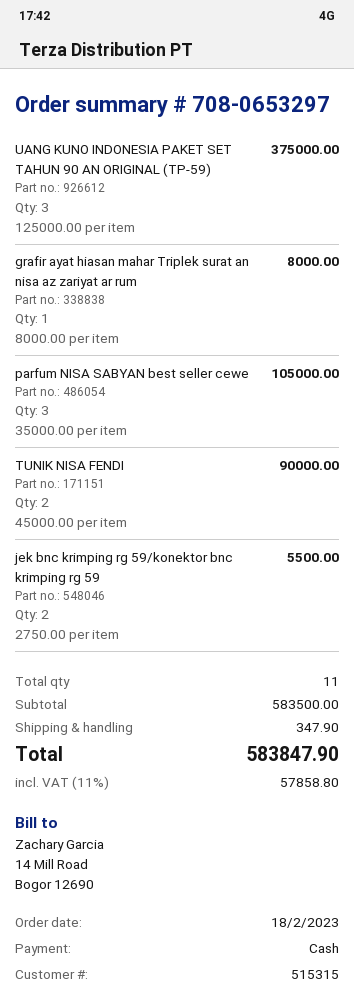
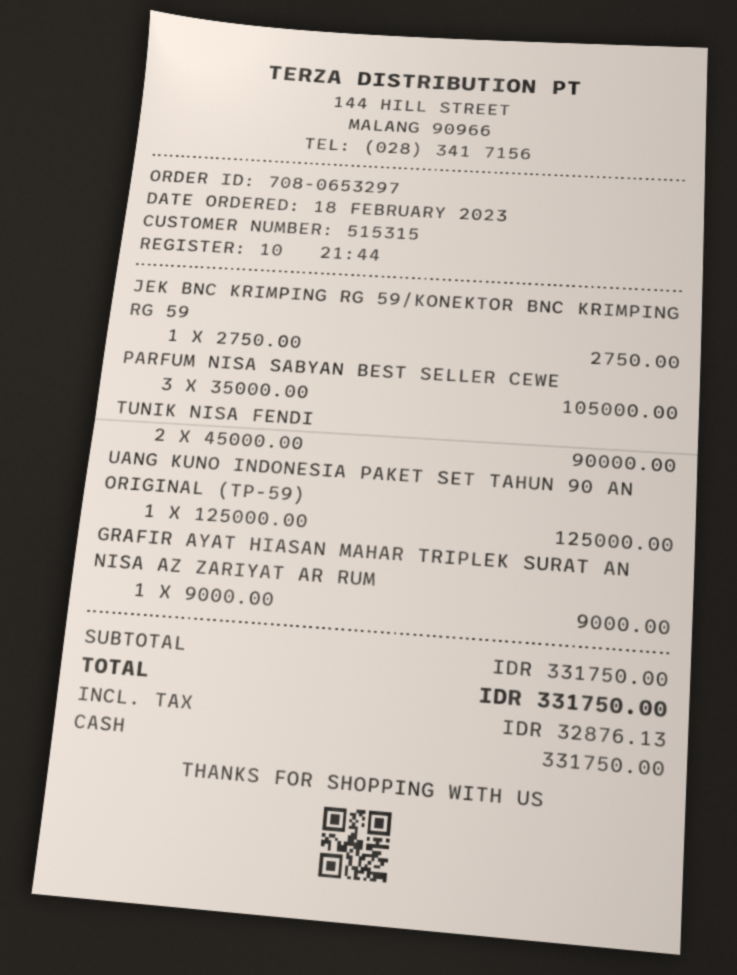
UANG KUNO INDONESIA PAKET SET TAHUN 90 AN ORIGINAL (TP-59): 3 x 125000.00 = 375000.00 -> 1 x 125000.00 = 125000.00
grafir ayat hiasan mahar Triplek surat an nisa az zariyat ar rum: 1 x 8000.00 = 8000.00 -> 1 x 9000.00 = 9000.00
jek bnc krimping rg 59/konektor bnc krimping rg 59: 2 x 2750.00 = 5500.00 -> 1 x 2750.00 = 2750.00
subtotal: 583500.00 -> 331750.00
shipping: 347.90 -> none
tax: 57858.80 -> 32876.13
total: 583847.90 -> 331750.00

